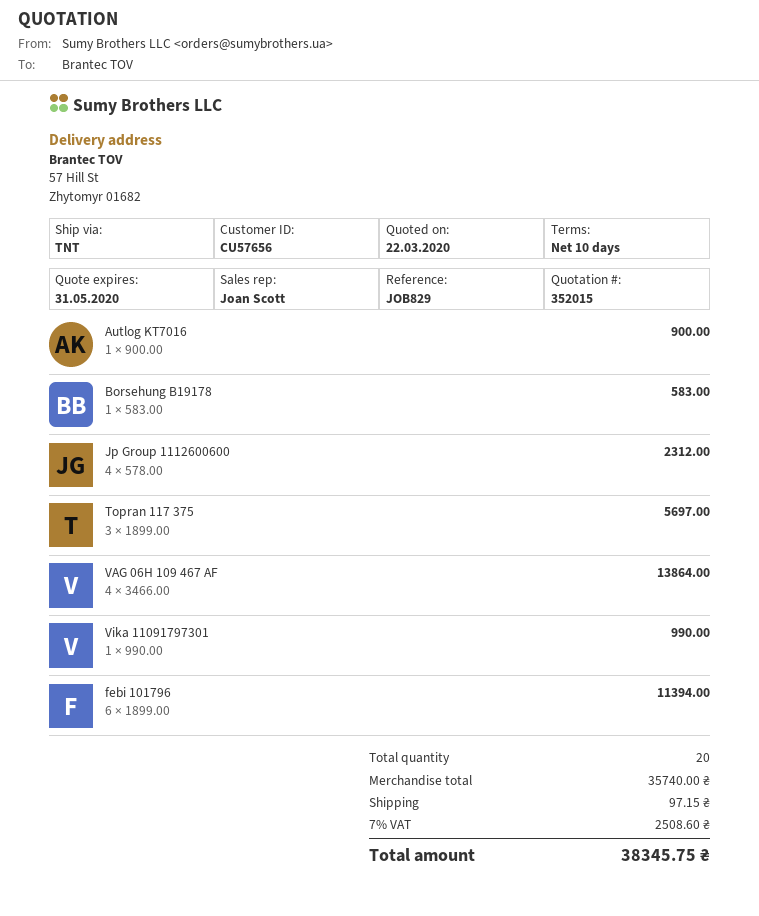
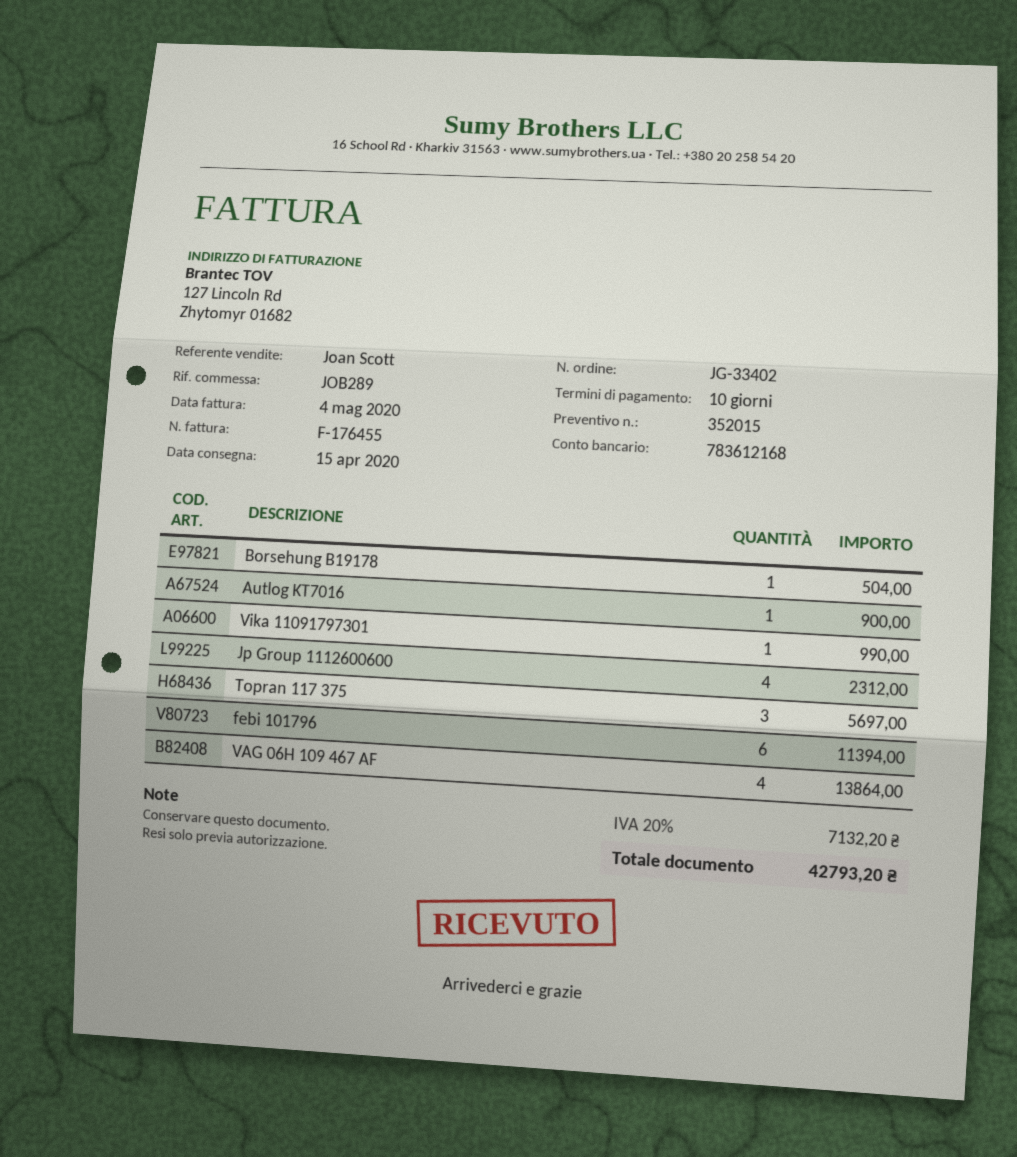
reference: JOB829 -> JOB289
Borsehung B19178: 1 for 583.00 -> 1 for 504.00
shipping: 97.15 -> none
tax: 7% = 2508.60 -> 20% = 7132.20
total: 38345.75 -> 42793.20

